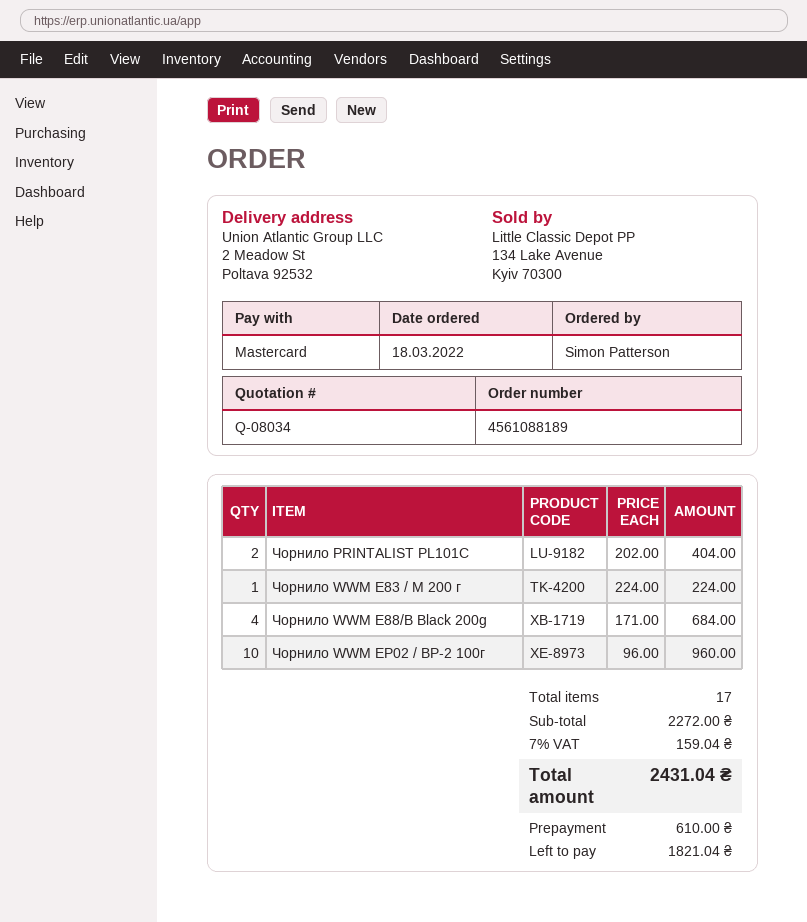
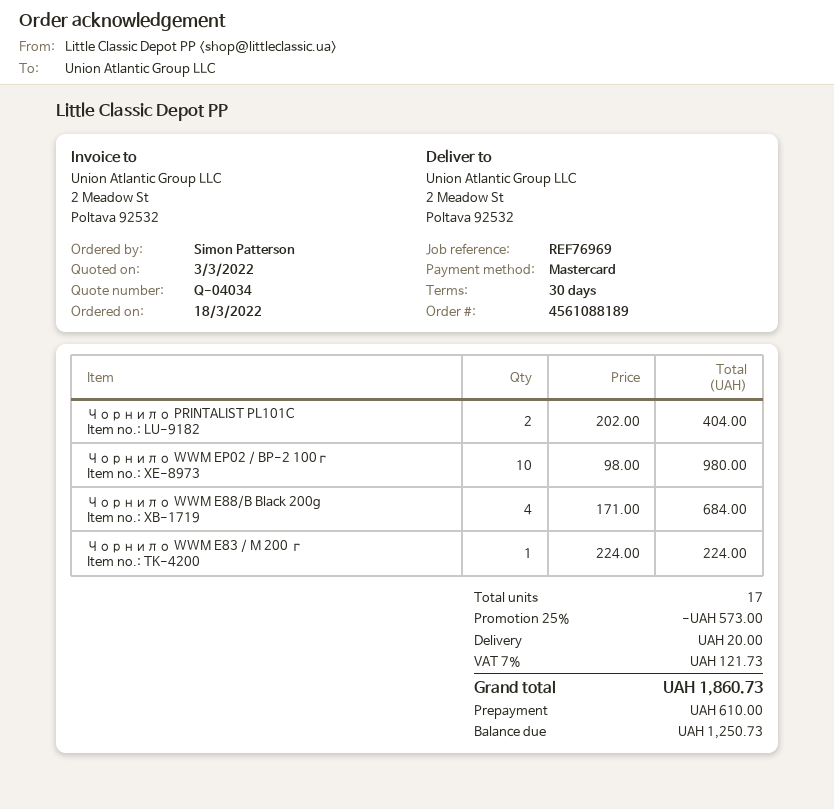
quote number: Q-08034 -> Q-04034
Чорнило WWM EP02 / BP-2 100г: 10 x 96.00 = 960.00 -> 10 x 98.00 = 980.00
discount: none -> 25% = 573.00
shipping: none -> 20.00
tax: 7% = 159.04 -> 7% = 121.73
total: 2431.04 -> 1860.73
balance: 1821.04 -> 1250.73

